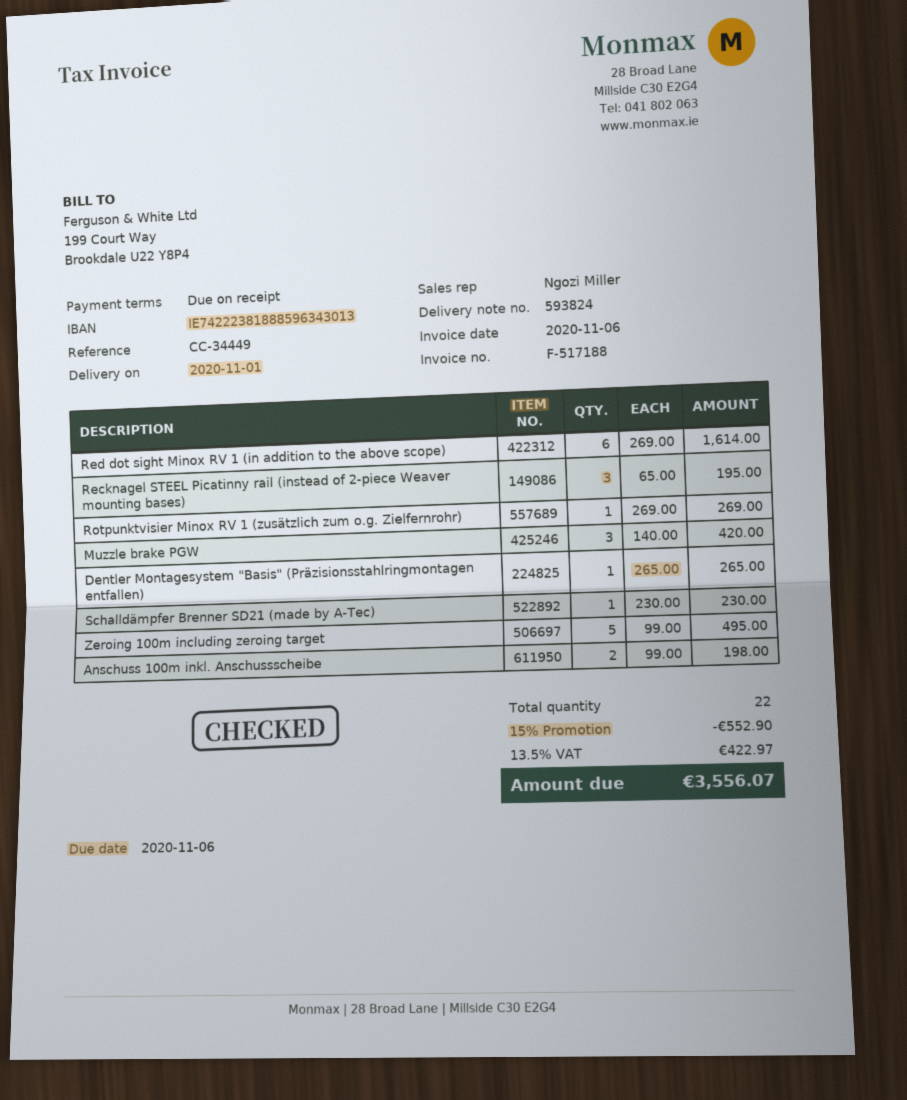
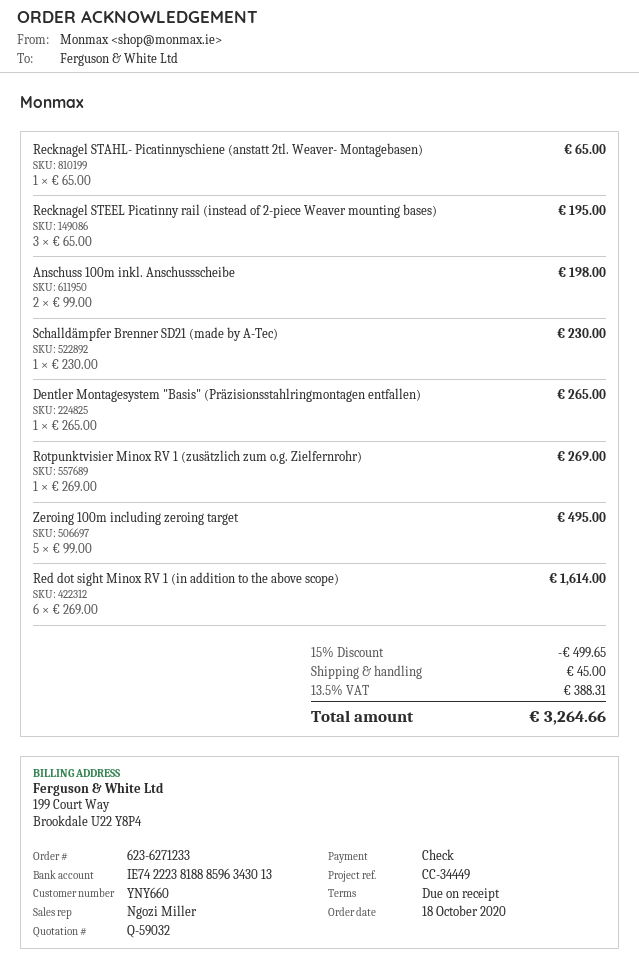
Muzzle brake PGW: 3 x 140.00 = 420.00 -> none
Recknagel STAHL- Picatinnyschiene (anstatt 2tl. Weaver- Montagebasen): none -> 1 x 65.00 = 65.00
discount: 15% = 552.90 -> 15% = 499.65
shipping: none -> 45.00
tax: 13.5% = 422.97 -> 13.5% = 388.31
total: 3556.07 -> 3264.66

